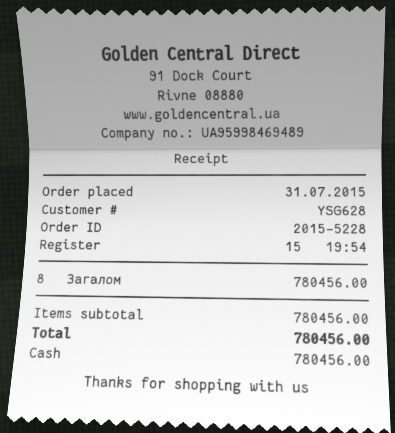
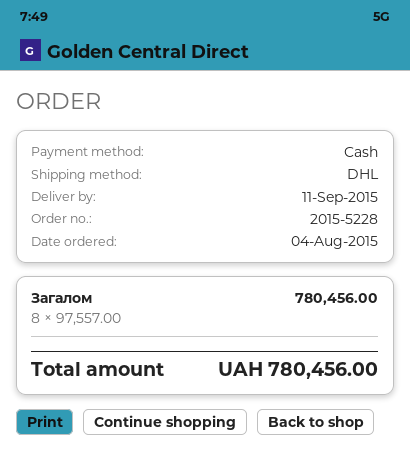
order date: 2015-07-31 -> 2015-08-04

